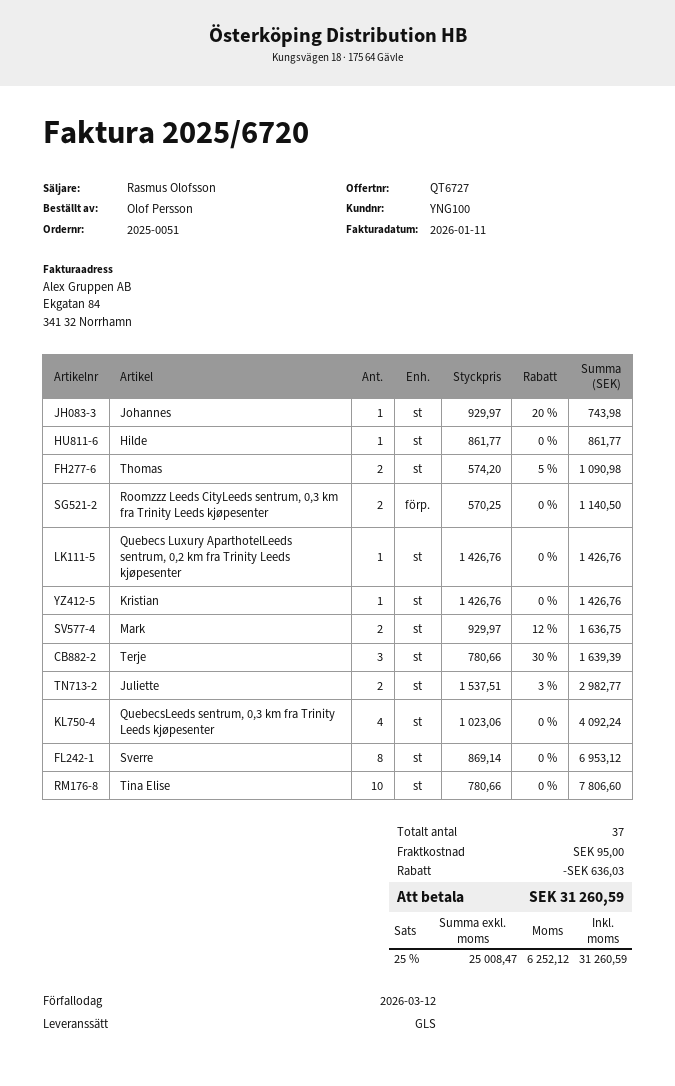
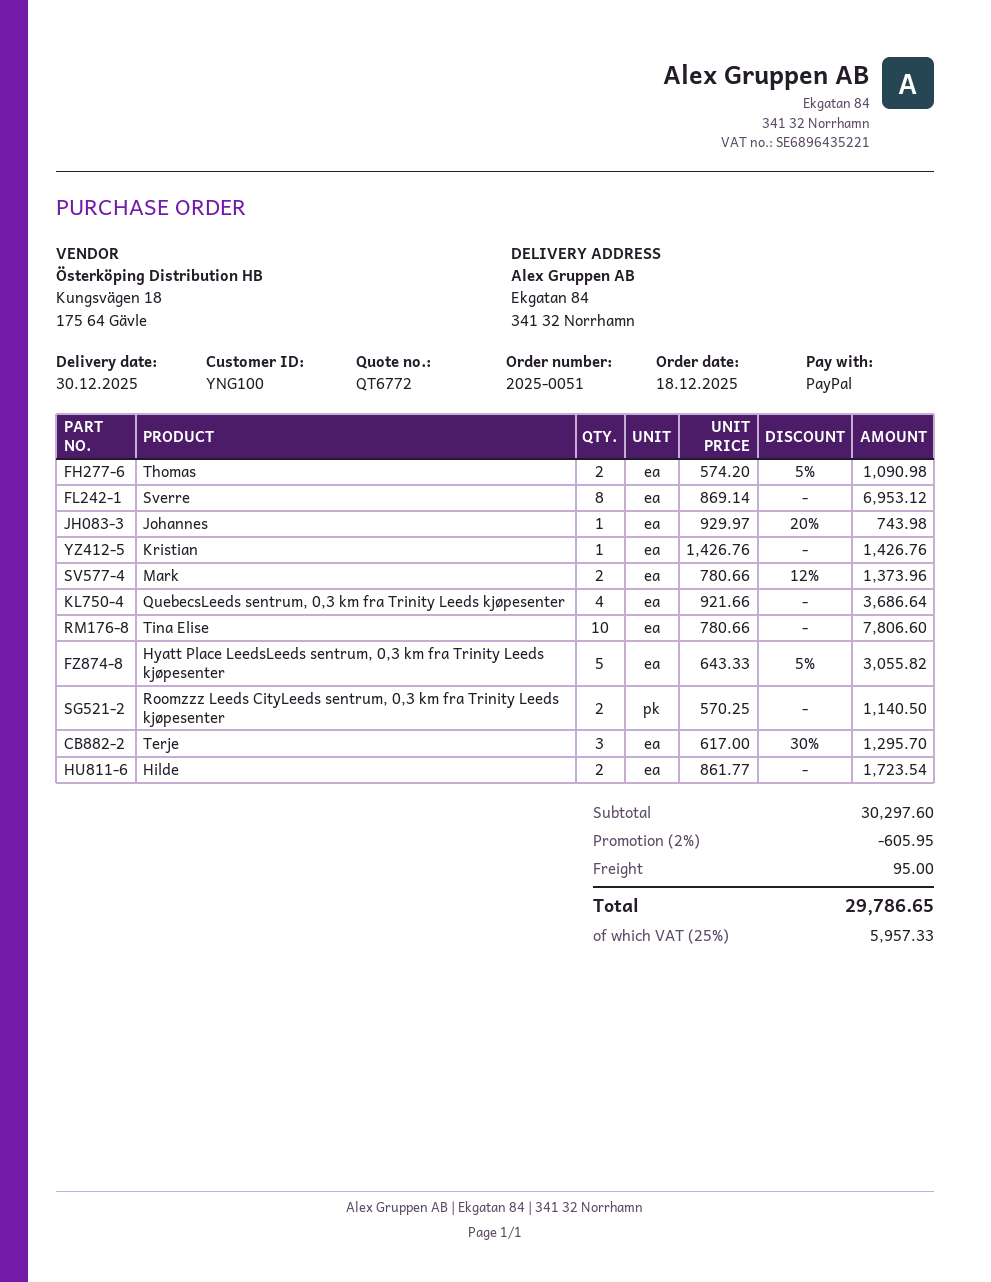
quote number: QT6727 -> QT6772
Hilde: 1 x 861.77 = 861.77 -> 2 x 861.77 = 1723.54
Quebecs Luxury AparthotelLeeds sentrum, 0,2 km fra Trinity Leeds kjøpesenter: 1 x 1426.76 = 1426.76 -> none
Mark: 2 x 929.97 - 12% = 1636.75 -> 2 x 780.66 - 12% = 1373.96
Terje: 3 x 780.66 - 30% = 1639.39 -> 3 x 617.00 - 30% = 1295.70
Juliette: 2 x 1537.51 - 3% = 2982.77 -> none
QuebecsLeeds sentrum, 0,3 km fra Trinity Leeds kjøpesenter: 4 x 1023.06 = 4092.24 -> 4 x 921.66 = 3686.64
Hyatt Place LeedsLeeds sentrum, 0,3 km fra Trinity Leeds kjøpesenter: none -> 5 x 643.33 - 5% = 3055.82
discount: 636.03 -> 605.95
tax: 25% = 6252.12 -> 25% = 5957.33
total: 31260.59 -> 29786.65

